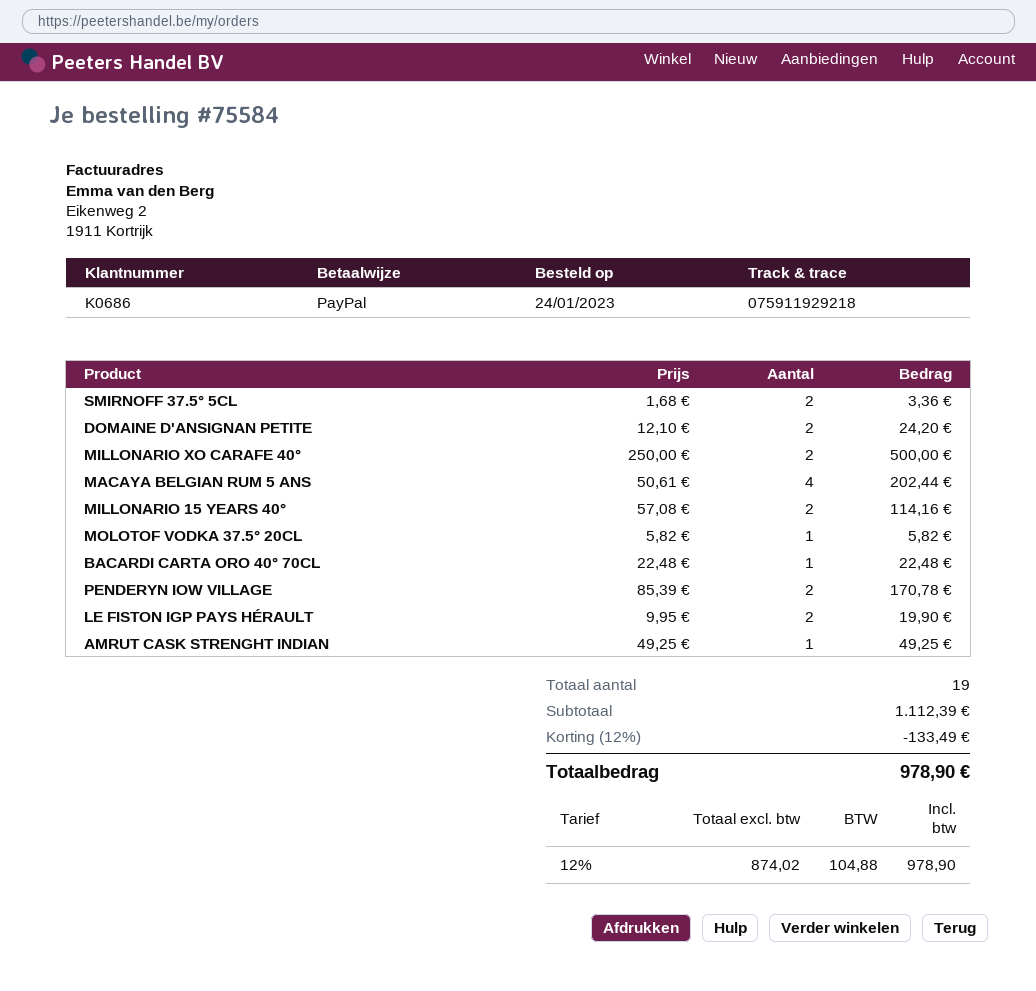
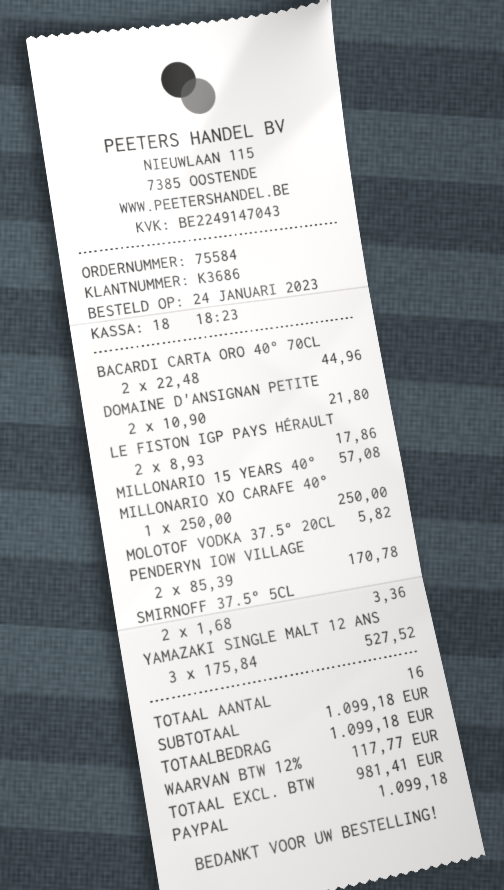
customer number: K0686 -> K3686
DOMAINE D'ANSIGNAN PETITE: 2 x 12.10 = 24.20 -> 2 x 10.90 = 21.80
MILLONARIO XO CARAFE 40°: 2 x 250.00 = 500.00 -> 1 x 250.00 = 250.00
MACAYA BELGIAN RUM 5 ANS: 4 x 50.61 = 202.44 -> none
MILLONARIO 15 YEARS 40°: 2 x 57.08 = 114.16 -> 1 x 57.08 = 57.08
BACARDI CARTA ORO 40° 70CL: 1 x 22.48 = 22.48 -> 2 x 22.48 = 44.96
LE FISTON IGP PAYS HÉRAULT: 2 x 9.95 = 19.90 -> 2 x 8.93 = 17.86
AMRUT CASK STRENGHT INDIAN: 1 x 49.25 = 49.25 -> none
YAMAZAKI SINGLE MALT 12 ANS: none -> 3 x 175.84 = 527.52
total quantity: 19 -> 16
subtotal: 1112.39 -> 1099.18
discount: 12% = 133.49 -> none
net: 874.02 -> 981.41
tax: 12% = 104.88 -> 12% = 117.77
total: 978.90 -> 1099.18

